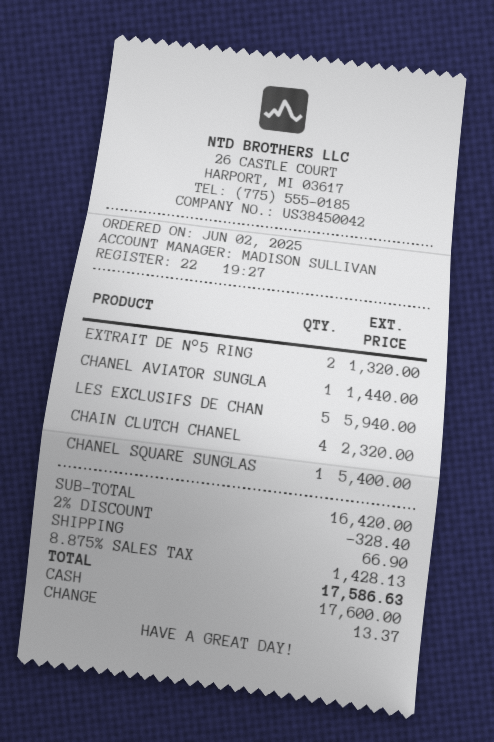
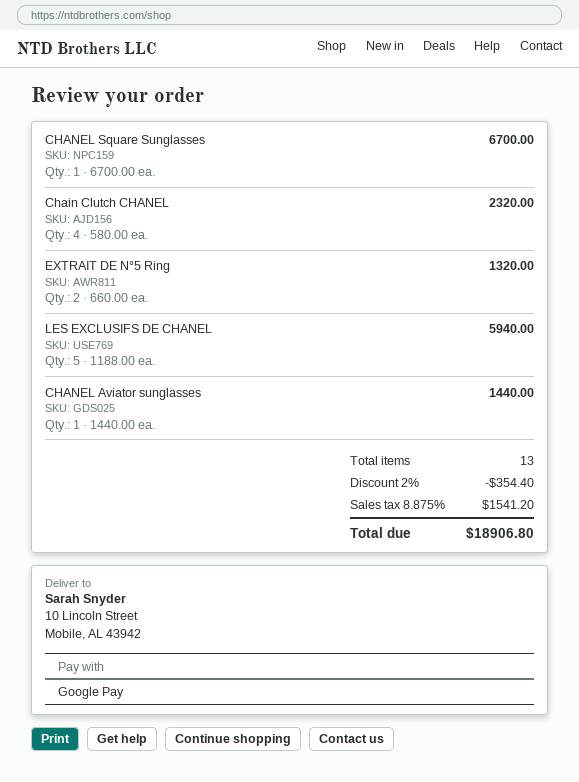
payment method: cash -> Google Pay
CHANEL SQUARE SUNGLAS: 1 for 5400.00 -> 1 for 6700.00
discount: 2% = 328.40 -> 2% = 354.40
shipping: 66.90 -> none
tax: 8.875% = 1428.13 -> 8.875% = 1541.20
total: 17586.63 -> 18906.80

